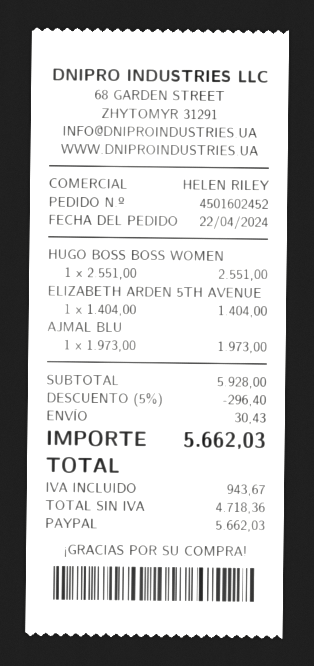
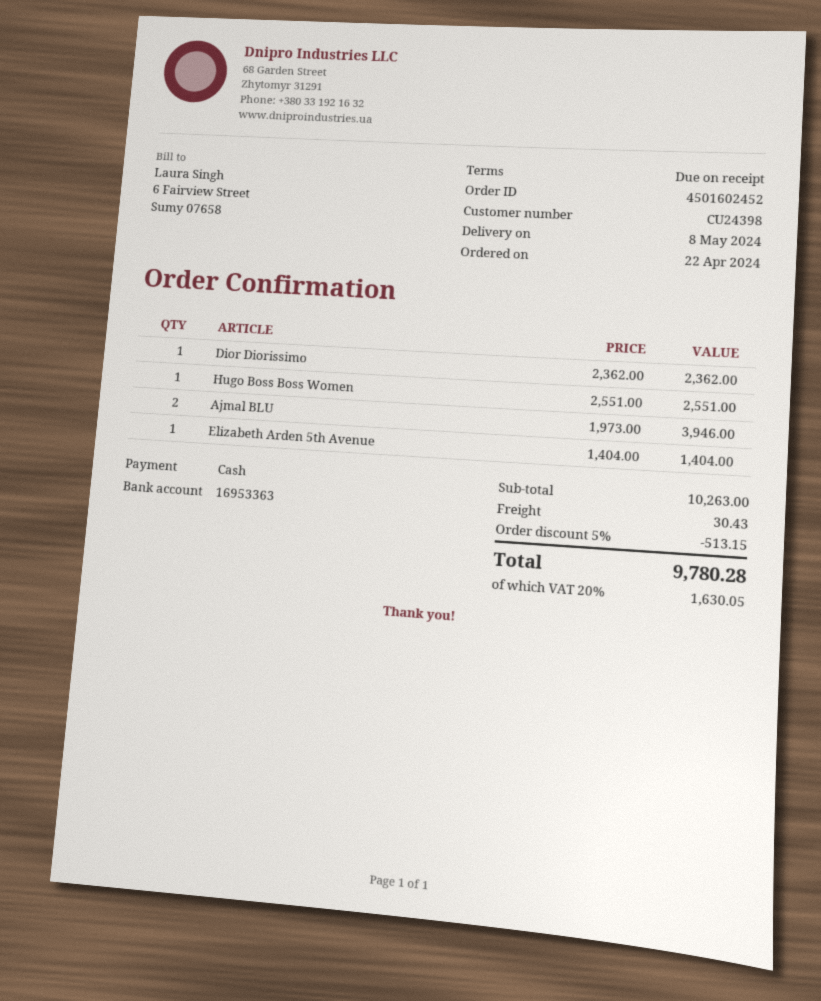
payment method: PayPal -> cash
AJMAL BLU: 1 x 1973.00 = 1973.00 -> 2 x 1973.00 = 3946.00
Dior Diorissimo: none -> 1 x 2362.00 = 2362.00
subtotal: 5928.00 -> 10263.00
discount: 5% = 296.40 -> 5% = 513.15
tax: 943.67 -> 1630.05
total: 5662.03 -> 9780.28

